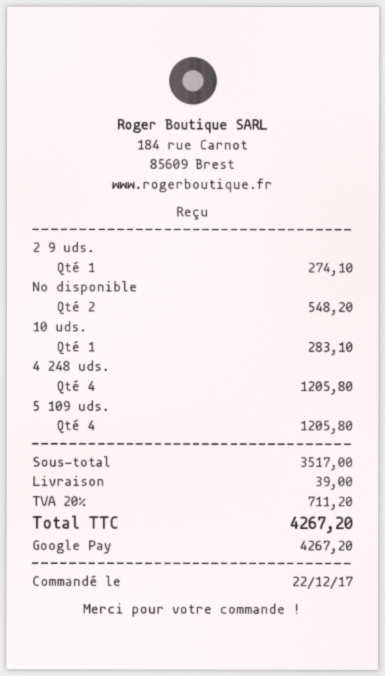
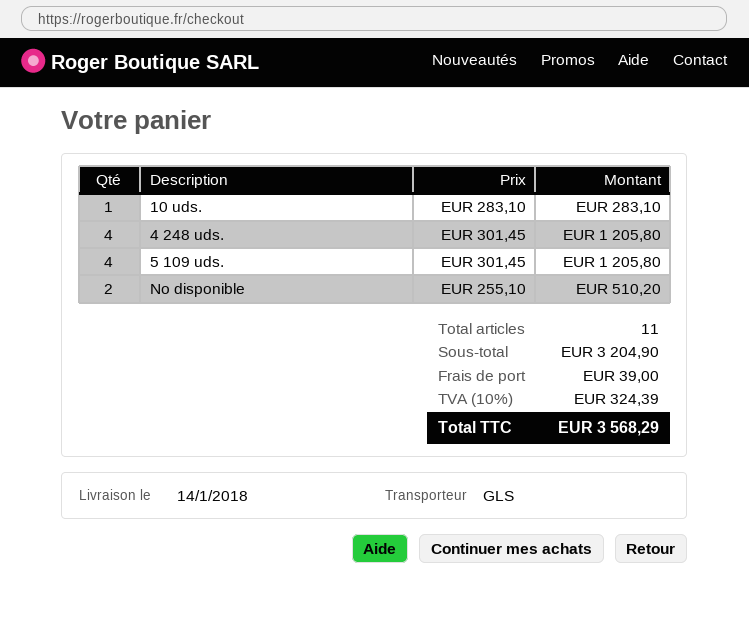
2 9 uds.: 1 for 274.10 -> none
No disponible: 2 for 548.20 -> 2 for 510.20
subtotal: 3517.00 -> 3204.90
tax: 20% = 711.20 -> 10% = 324.39
total: 4267.20 -> 3568.29

